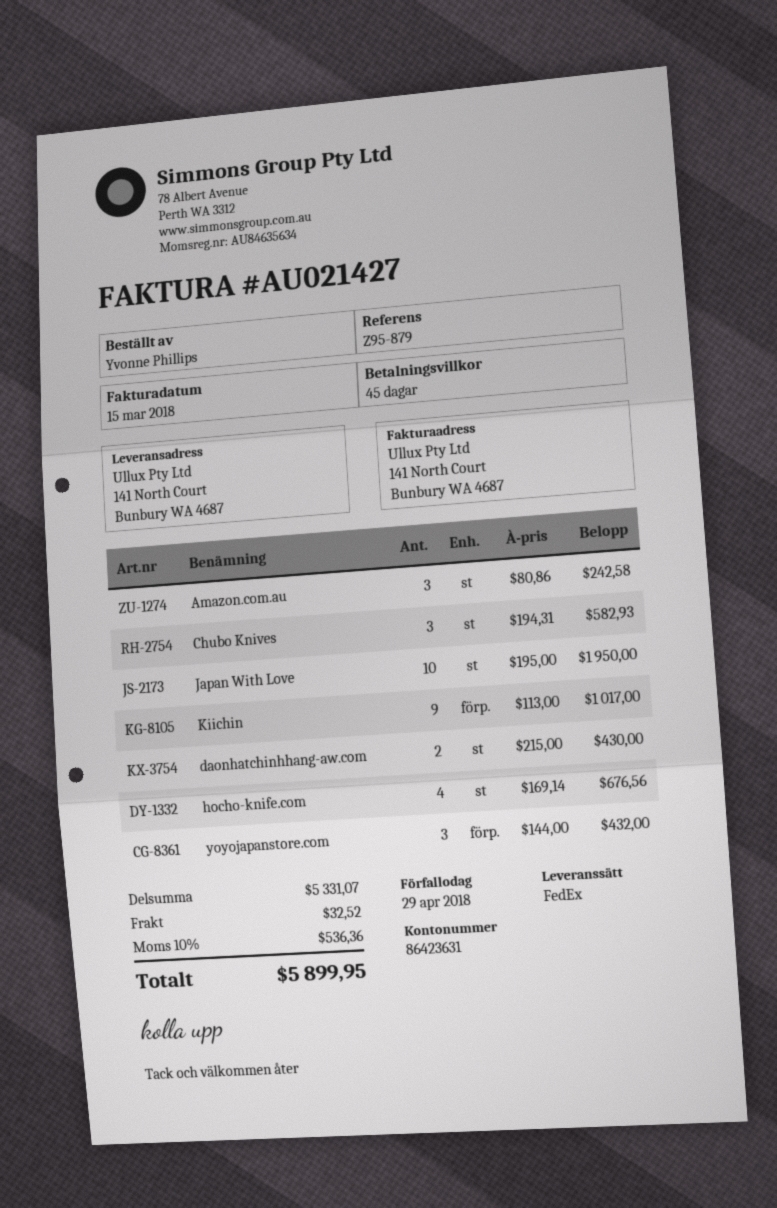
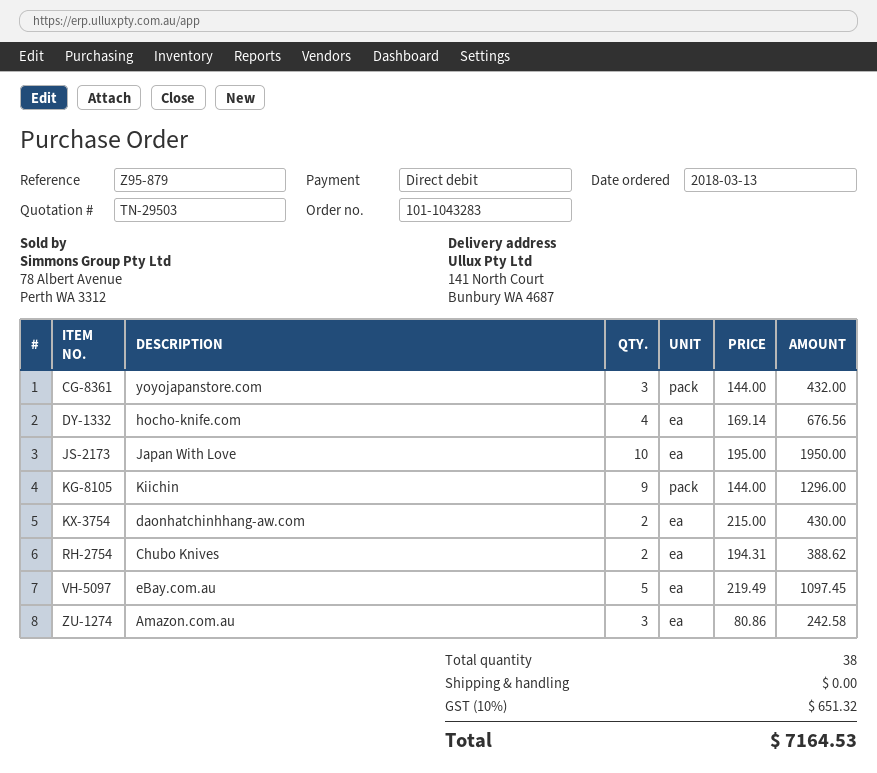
Chubo Knives: 3 x 194.31 = 582.93 -> 2 x 194.31 = 388.62
Kiichin: 9 x 113.00 = 1017.00 -> 9 x 144.00 = 1296.00
eBay.com.au: none -> 5 x 219.49 = 1097.45
shipping: 32.52 -> 0.00
tax: 10% = 536.36 -> 10% = 651.32
total: 5899.95 -> 7164.53

